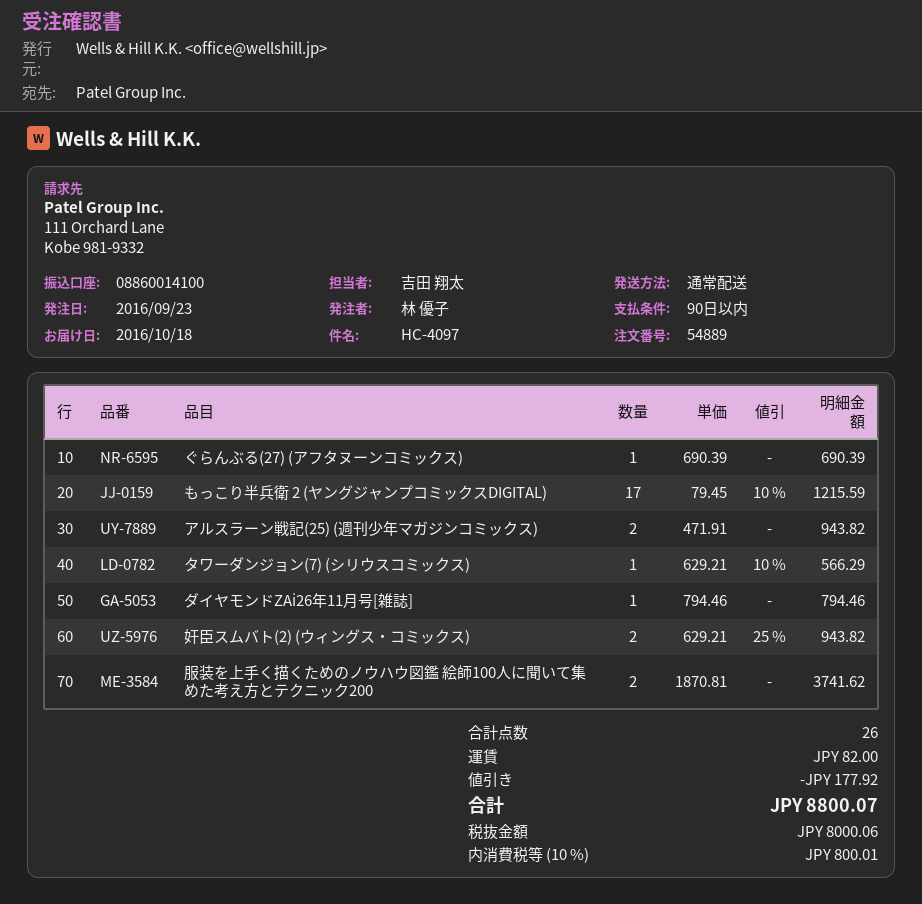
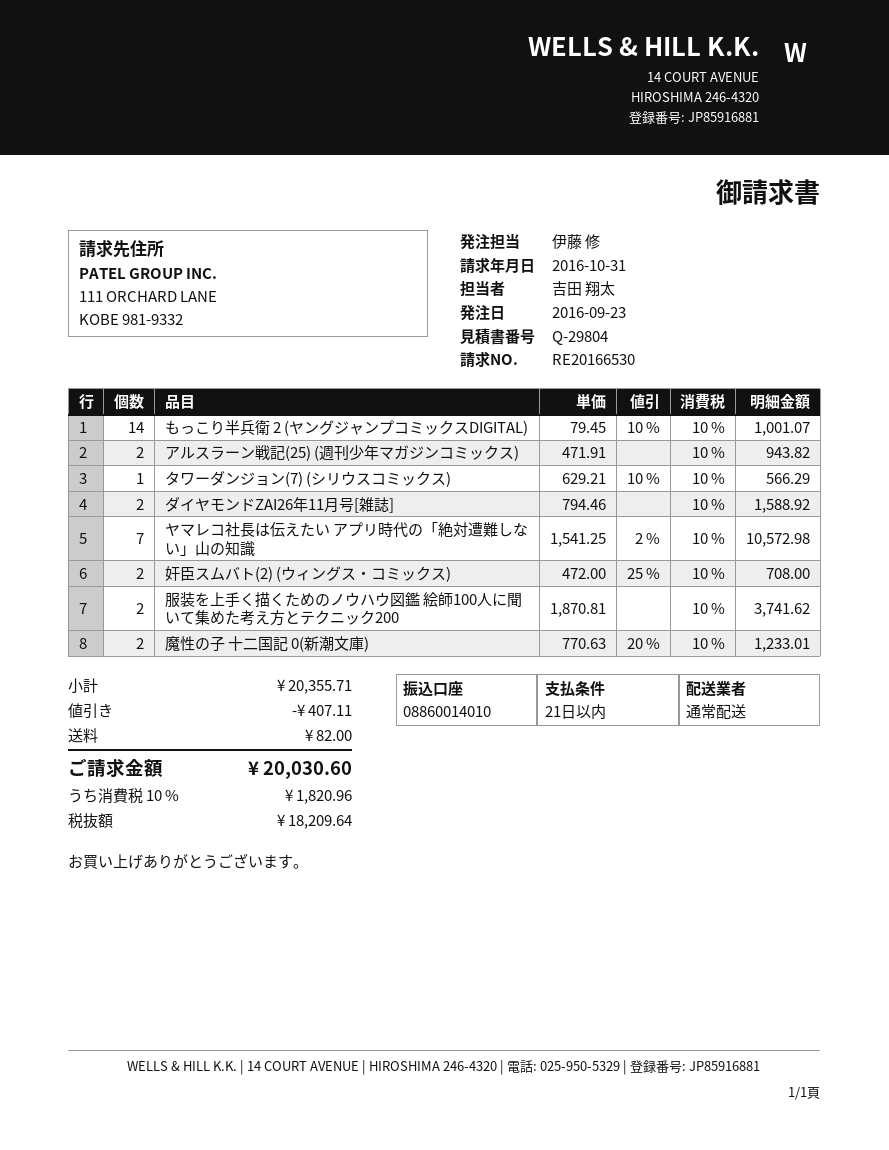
payment terms: 90 days -> 21 days
ordered by: 林 優子 -> 伊藤 修
bank account: 08860014100 -> 08860014010
ぐらんぶる(27) (アフタヌーンコミックス): 1 x 690.39 = 690.39 -> none
もっこり半兵衛 2 (ヤングジャンプコミックスDIGITAL): 17 x 79.45 - 10% = 1215.59 -> 14 x 79.45 - 10% = 1001.07
ダイヤモンドZAi26年11月号[雑誌]: 1 x 794.46 = 794.46 -> 2 x 794.46 = 1588.92
奸臣スムバト(2) (ウィングス・コミックス): 2 x 629.21 - 25% = 943.82 -> 2 x 472.00 - 25% = 708.00
ヤマレコ社長は伝えたい アプリ時代の「絶対遭難しない」山の知識: none -> 7 x 1541.25 - 2% = 10572.98
魔性の子 十二国記 0(新潮文庫): none -> 2 x 770.63 - 20% = 1233.01
discount: 177.92 -> 407.11
net: 8000.06 -> 18209.64
tax: 10% = 800.01 -> 10% = 1820.96
total: 8800.07 -> 20030.60

